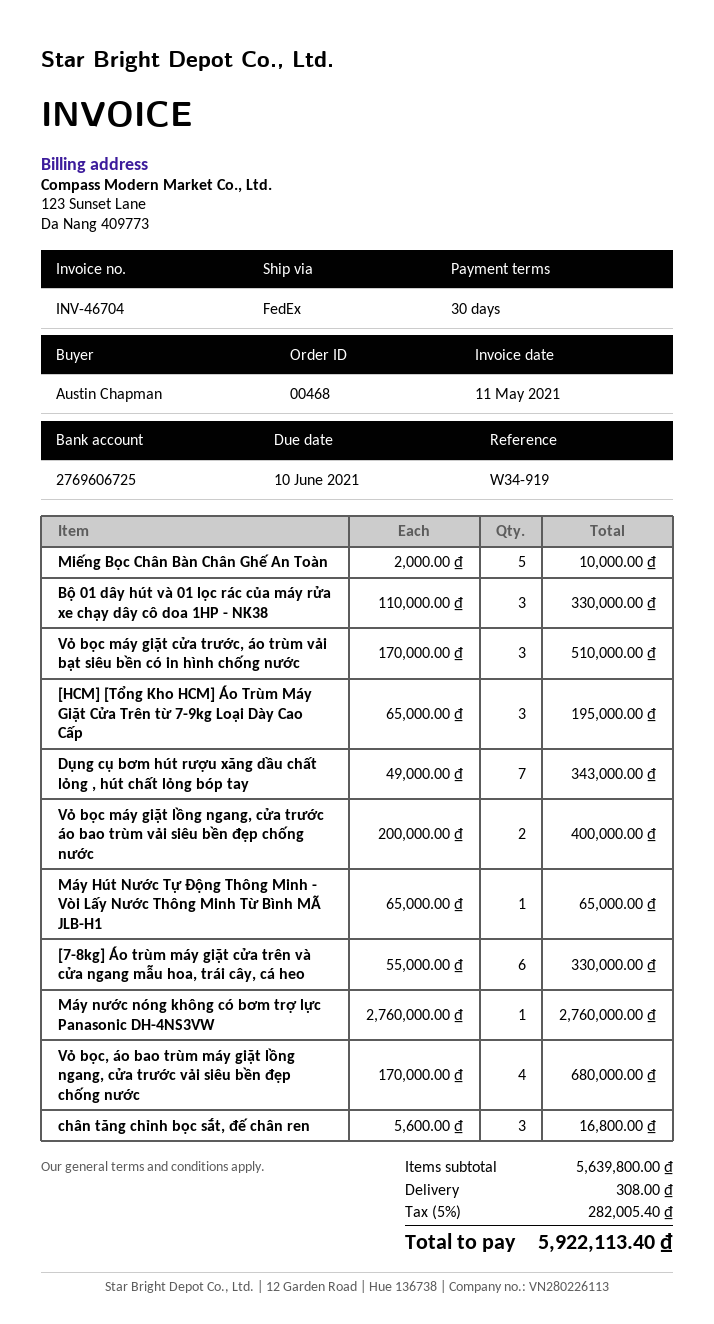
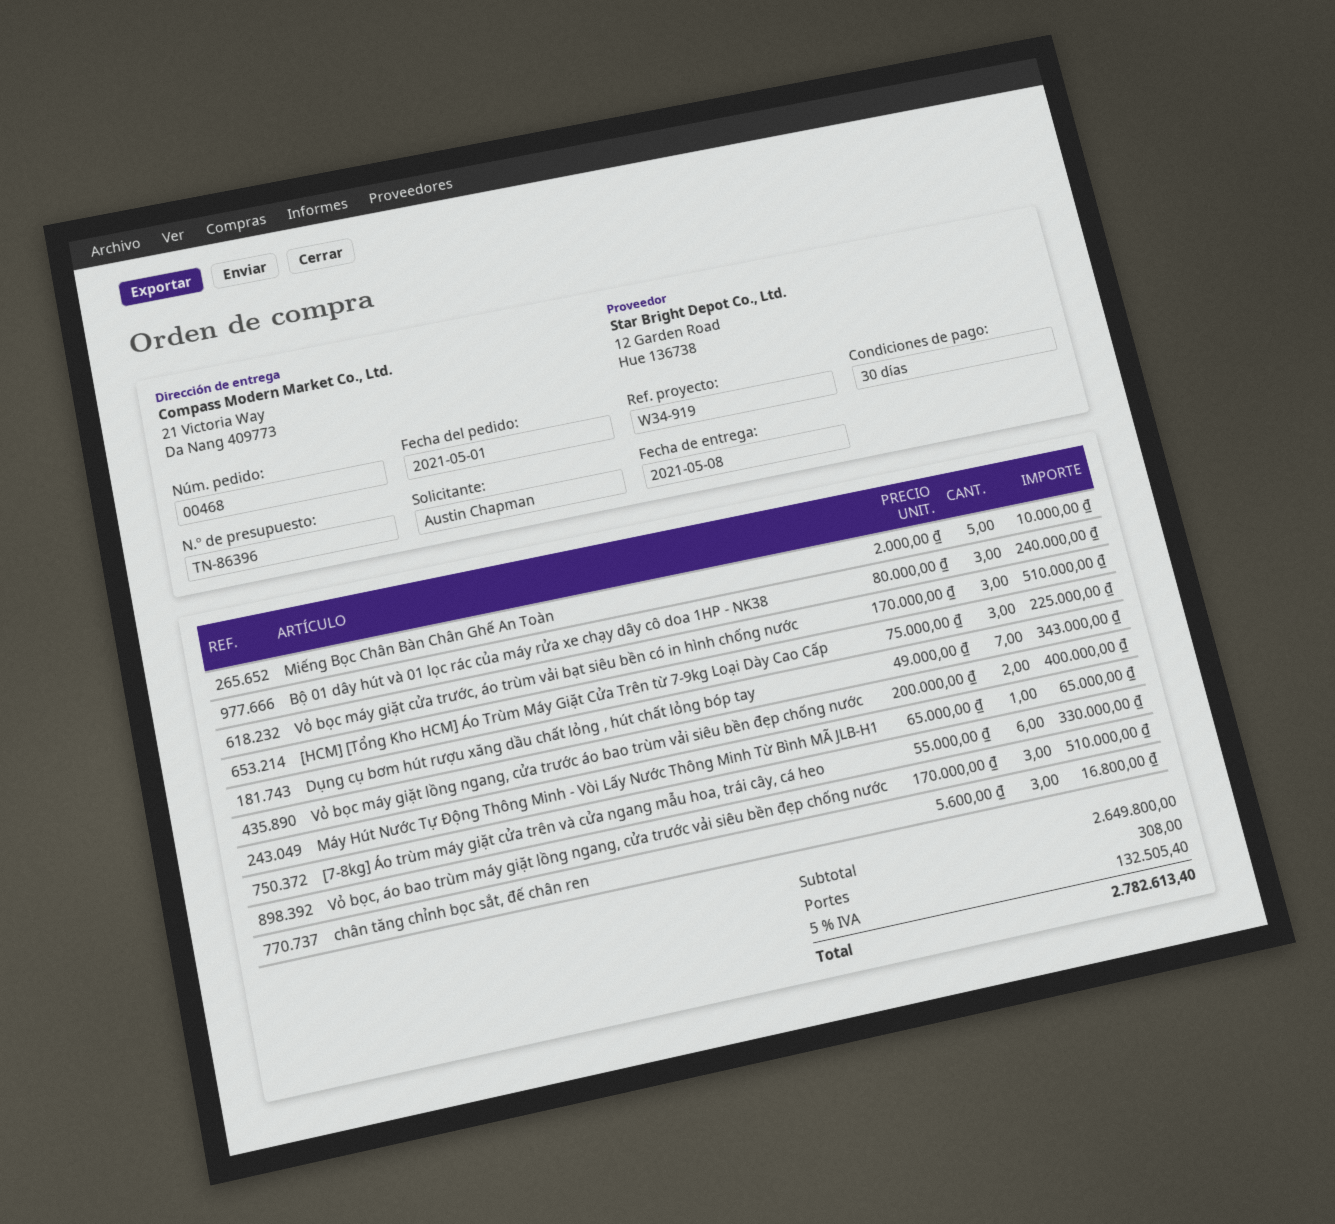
Bộ 01 dây hút và 01 lọc rác của máy rửa xe chạy dây cô doa 1HP - NK38: 3 x 110000.00 = 330000.00 -> 3 x 80000.00 = 240000.00
[HCM] [Tổng Kho HCM] Áo Trùm Máy Giặt Cửa Trên từ 7-9kg Loại Dày Cao Cấp: 3 x 65000.00 = 195000.00 -> 3 x 75000.00 = 225000.00
Máy nước nóng không có bơm trợ lực Panasonic DH-4NS3VW: 1 x 2760000.00 = 2760000.00 -> none
Vỏ bọc, áo bao trùm máy giặt lồng ngang, cửa trước vải siêu bền đẹp chống nước: 4 x 170000.00 = 680000.00 -> 3 x 170000.00 = 510000.00
subtotal: 5639800.00 -> 2649800.00
tax: 5% = 282005.40 -> 5% = 132505.40
total: 5922113.40 -> 2782613.40

